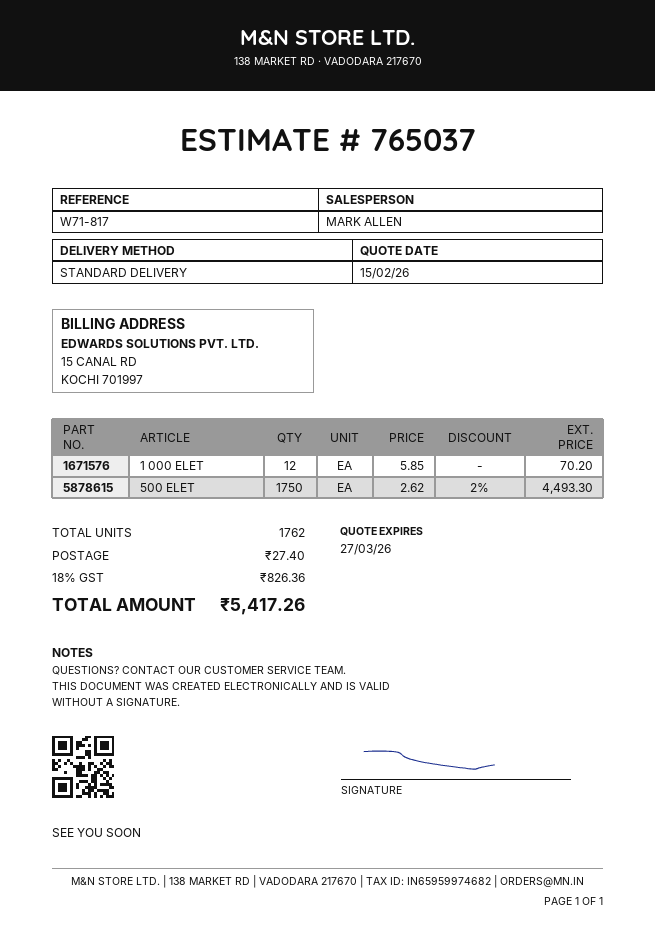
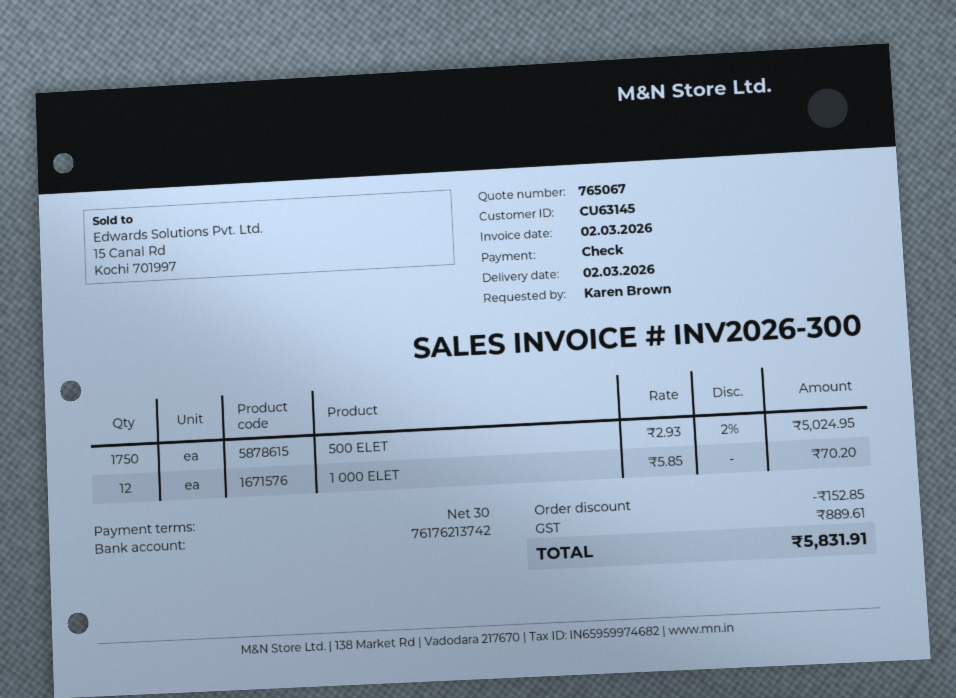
quote number: 765037 -> 765067
500 ELET: 1750 x 2.62 - 2% = 4493.30 -> 1750 x 2.93 - 2% = 5024.95
discount: none -> 152.85
shipping: 27.40 -> none
tax: 826.36 -> 889.61
total: 5417.26 -> 5831.91

